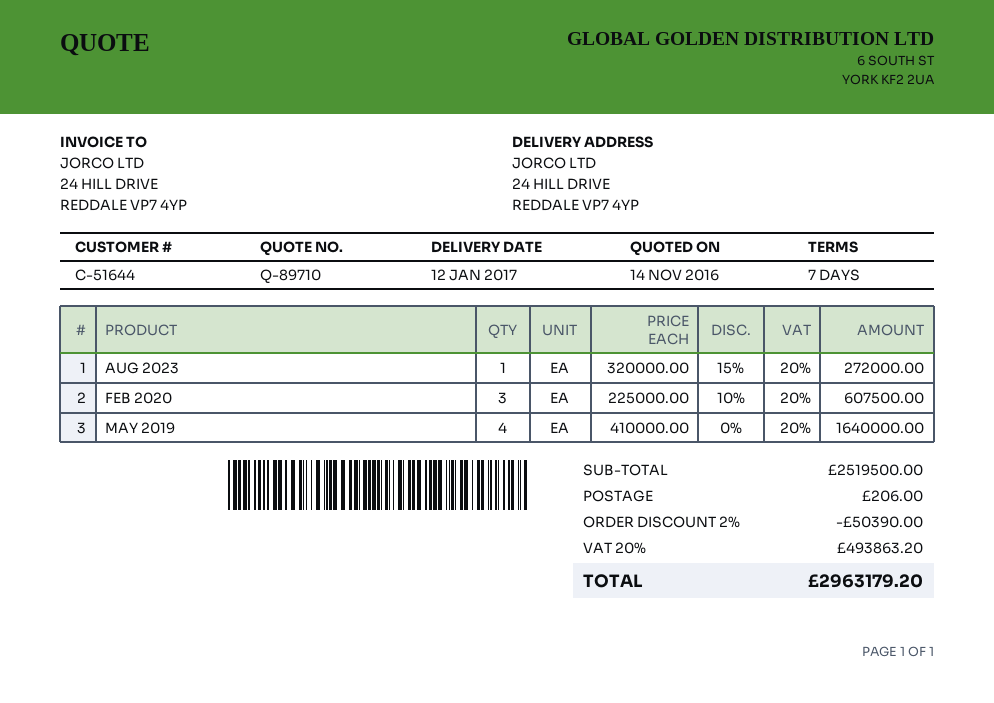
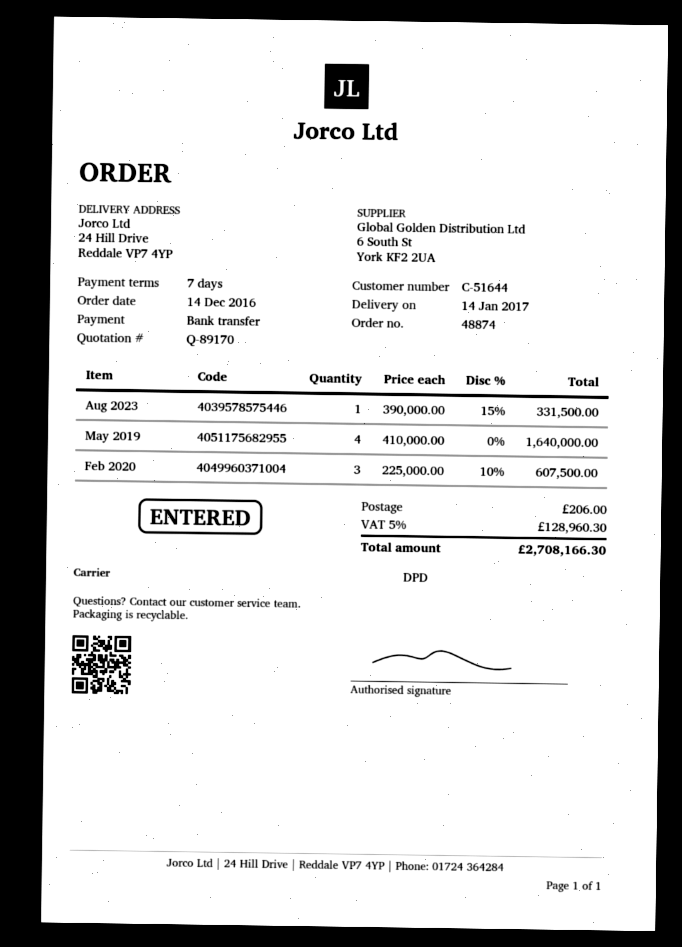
quote number: Q-89710 -> Q-89170
delivery date: 2017-01-12 -> 2017-01-14
AUG 2023: 1 x 320000.00 - 15% = 272000.00 -> 1 x 390000.00 - 15% = 331500.00
discount: 2% = 50390.00 -> none
tax: 20% = 493863.20 -> 5% = 128960.30
total: 2963179.20 -> 2708166.30

